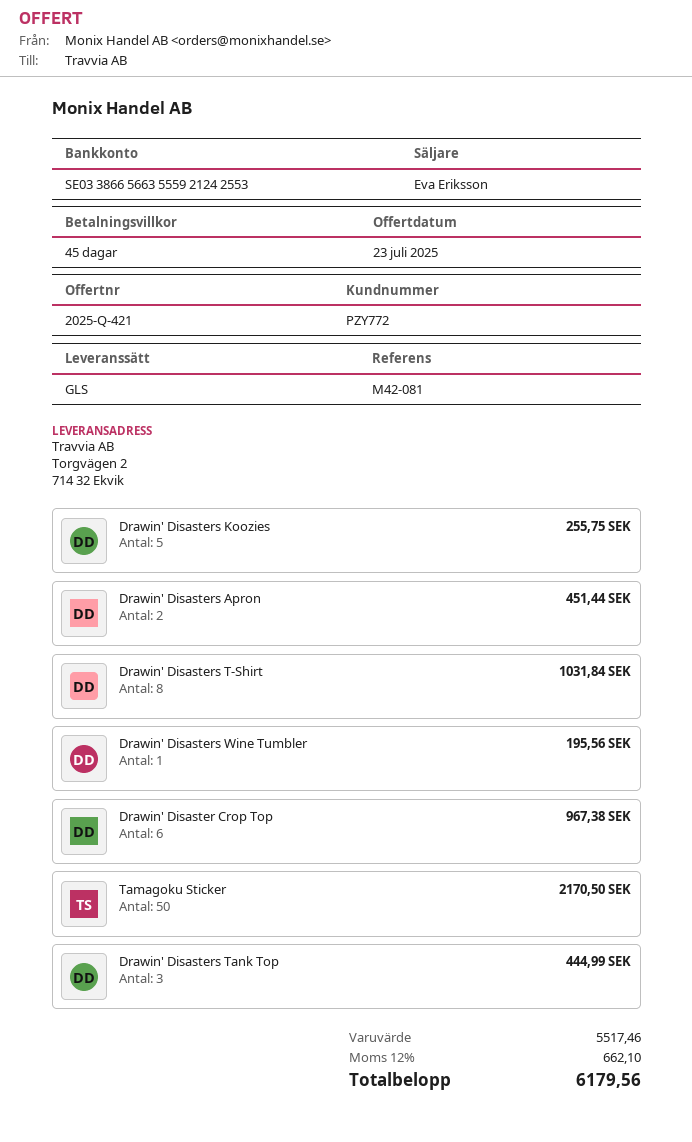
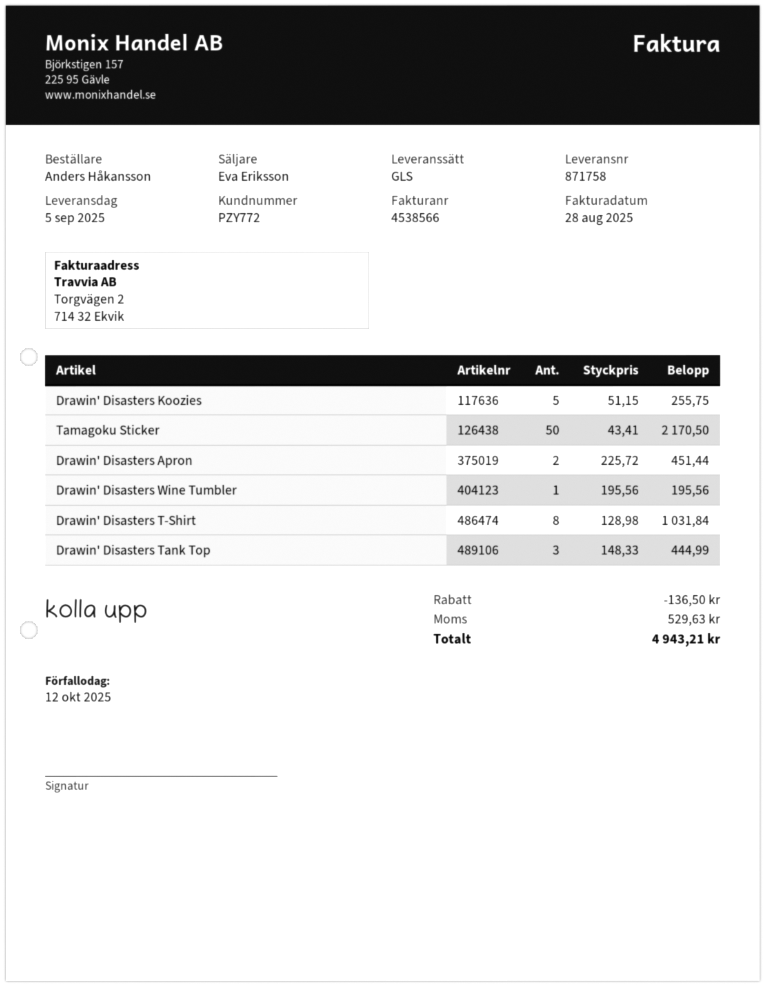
Drawin' Disaster Crop Top: 6 for 967.38 -> none
discount: none -> 136.50
tax: 662.10 -> 529.63
total: 6179.56 -> 4943.21

